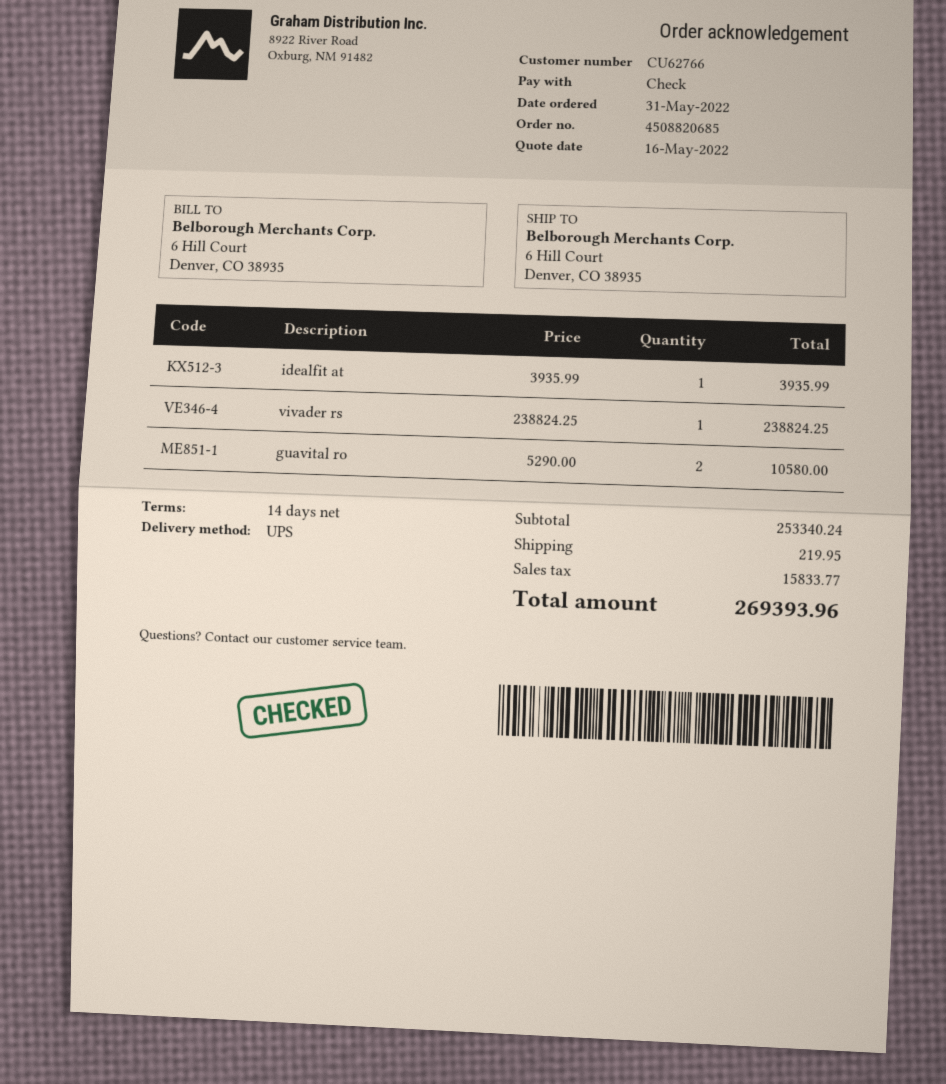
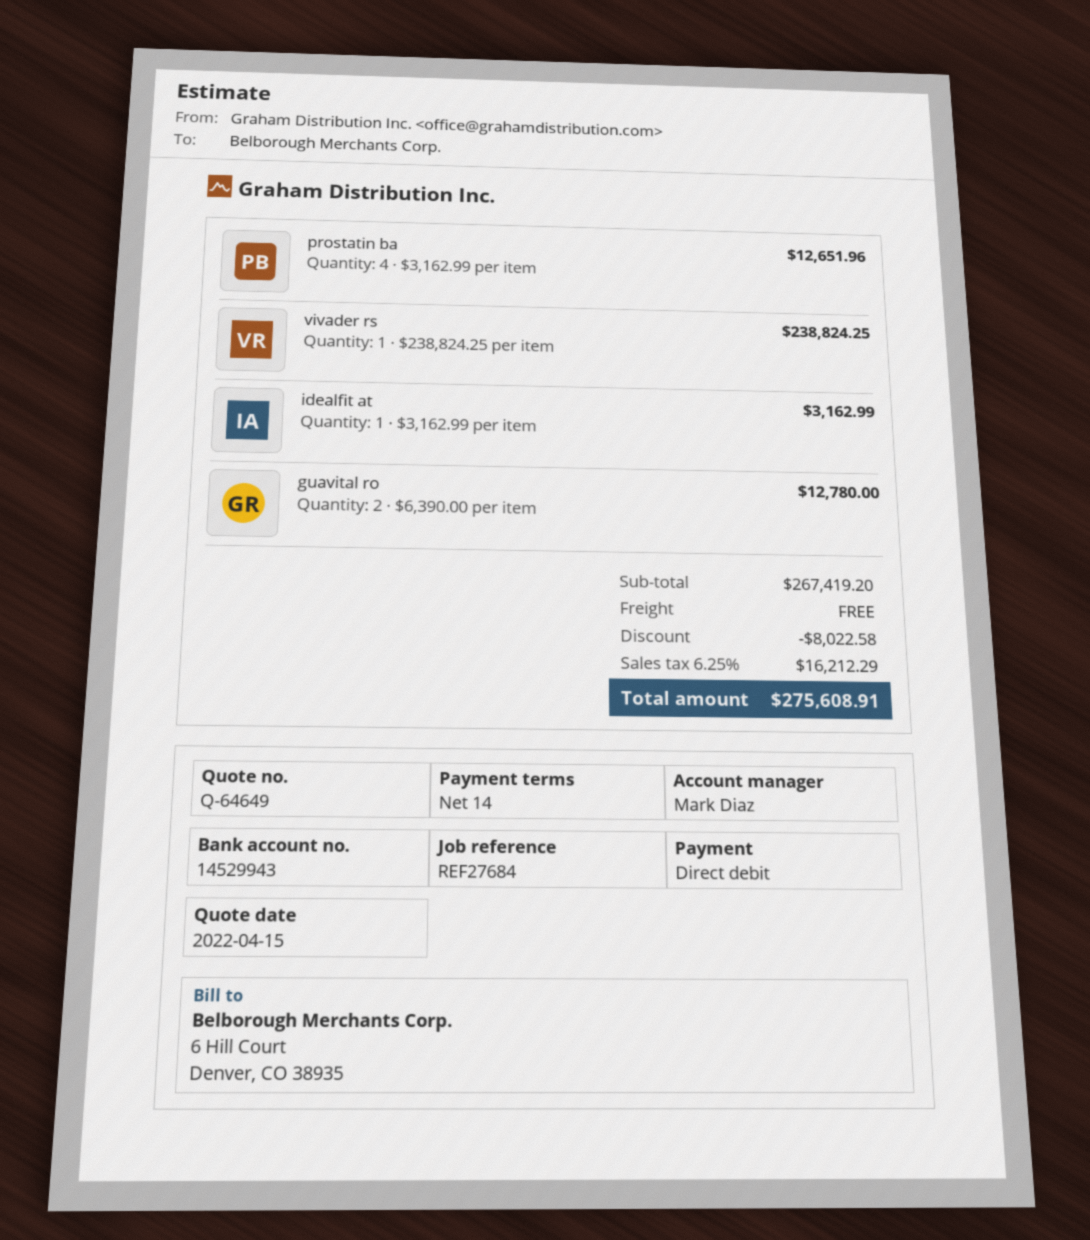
quote date: 2022-05-16 -> 2022-04-15
payment method: cheque -> direct debit
idealfit at: 1 x 3935.99 = 3935.99 -> 1 x 3162.99 = 3162.99
guavital ro: 2 x 5290.00 = 10580.00 -> 2 x 6390.00 = 12780.00
prostatin ba: none -> 4 x 3162.99 = 12651.96
subtotal: 253340.24 -> 267419.20
discount: none -> 8022.58
shipping: 219.95 -> 0.00
tax: 15833.77 -> 16212.29
total: 269393.96 -> 275608.91

